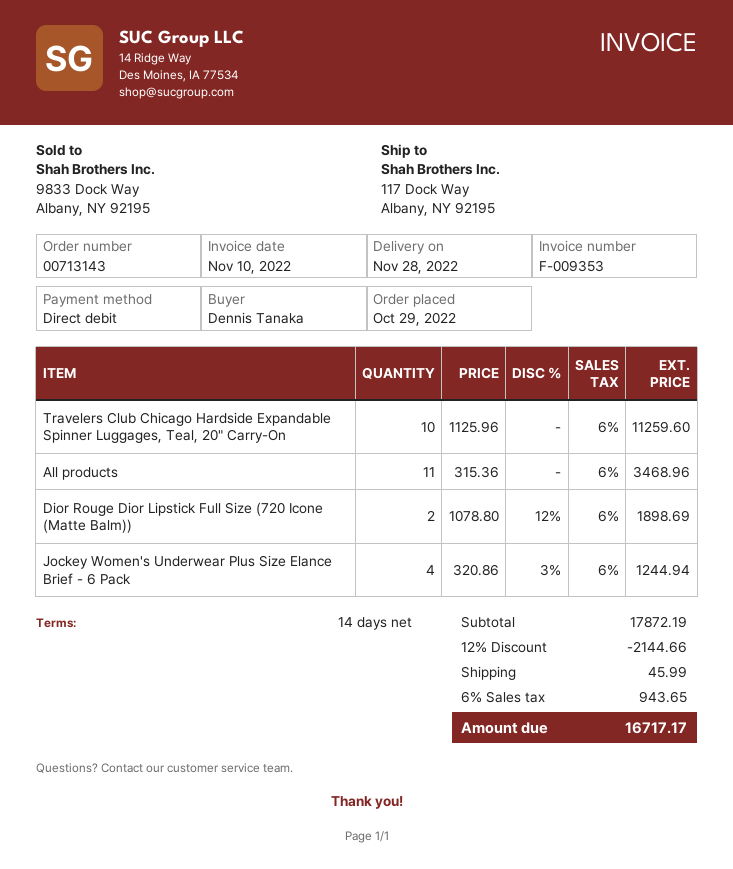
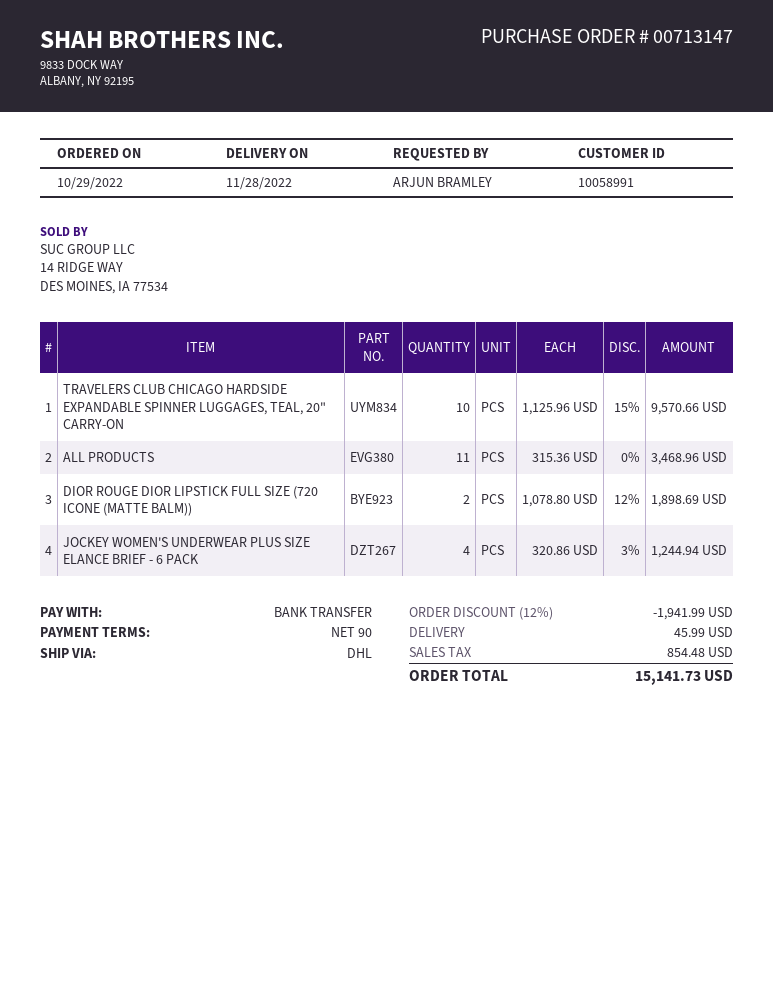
order number: 00713143 -> 00713147
payment terms: 14 days -> 90 days
ordered by: Dennis Tanaka -> ARJUN BRAMLEY
payment method: direct debit -> bank transfer
Travelers Club Chicago Hardside Expandable Spinner Luggages, Teal, 20" Carry-On: 10 x 1125.96 = 11259.60 -> 10 x 1125.96 - 15% = 9570.66
discount: 12% = 2144.66 -> 12% = 1941.99
tax: 943.65 -> 854.48
total: 16717.17 -> 15141.73

